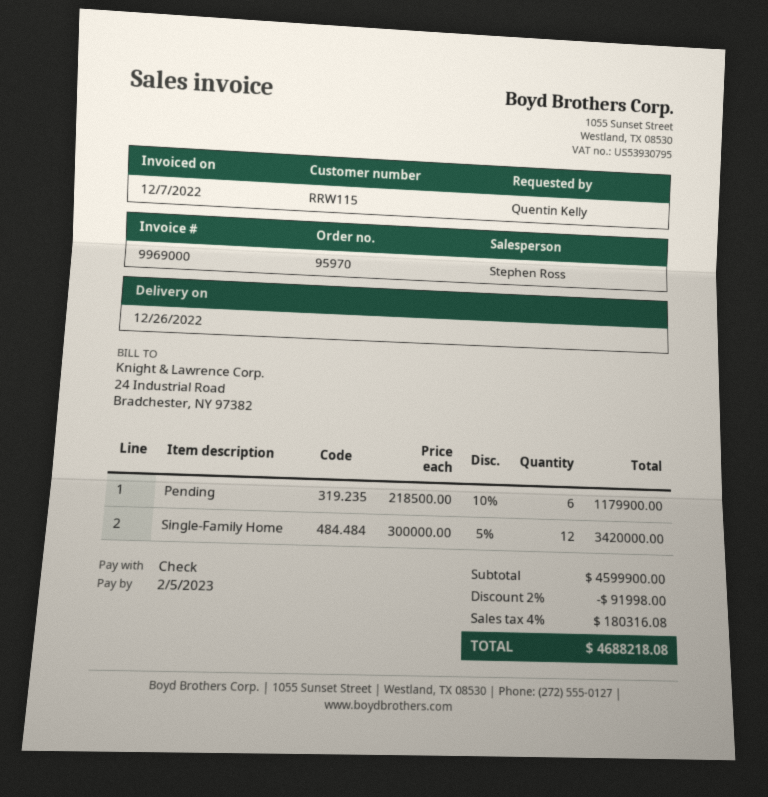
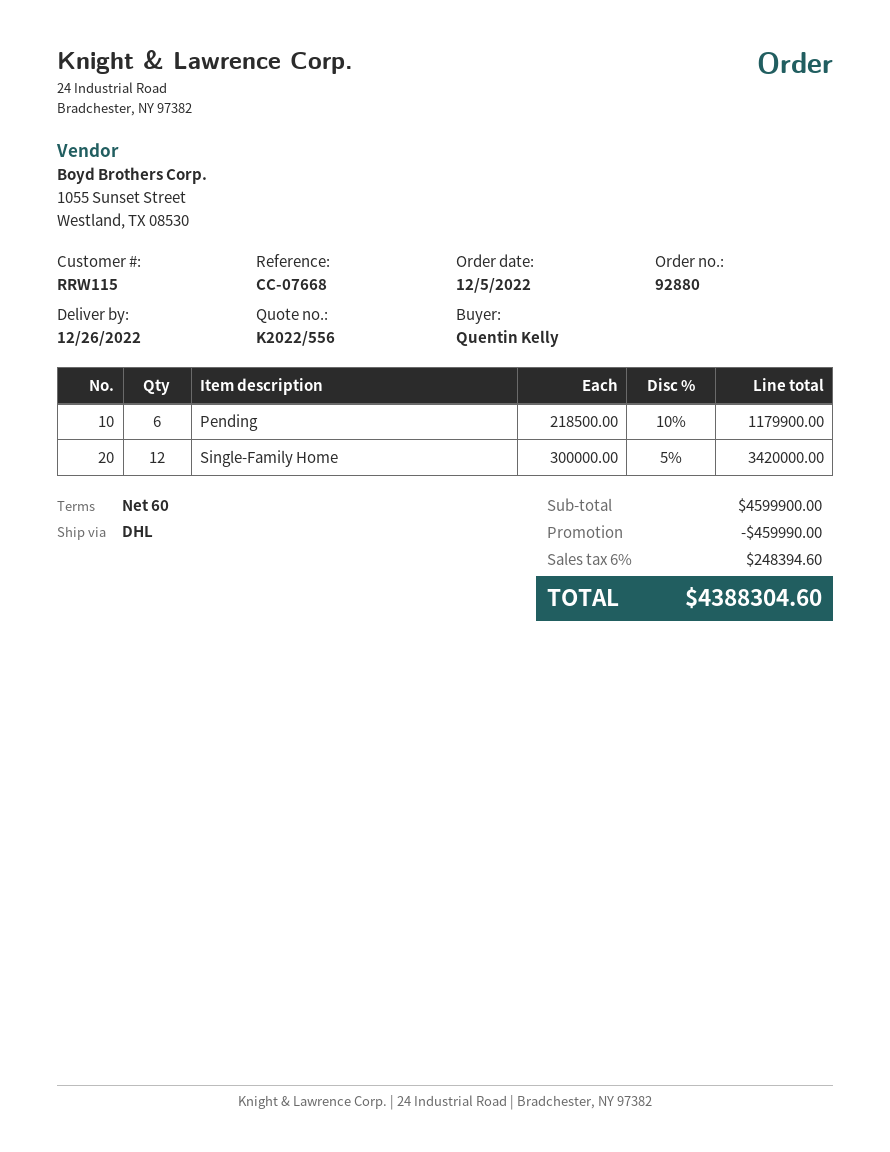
order number: 95970 -> 92880
discount: 91998.00 -> 459990.00
tax: 4% = 180316.08 -> 6% = 248394.60
total: 4688218.08 -> 4388304.60

